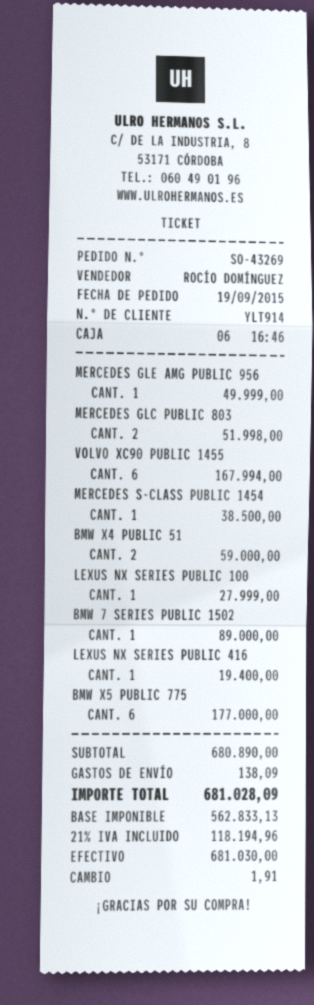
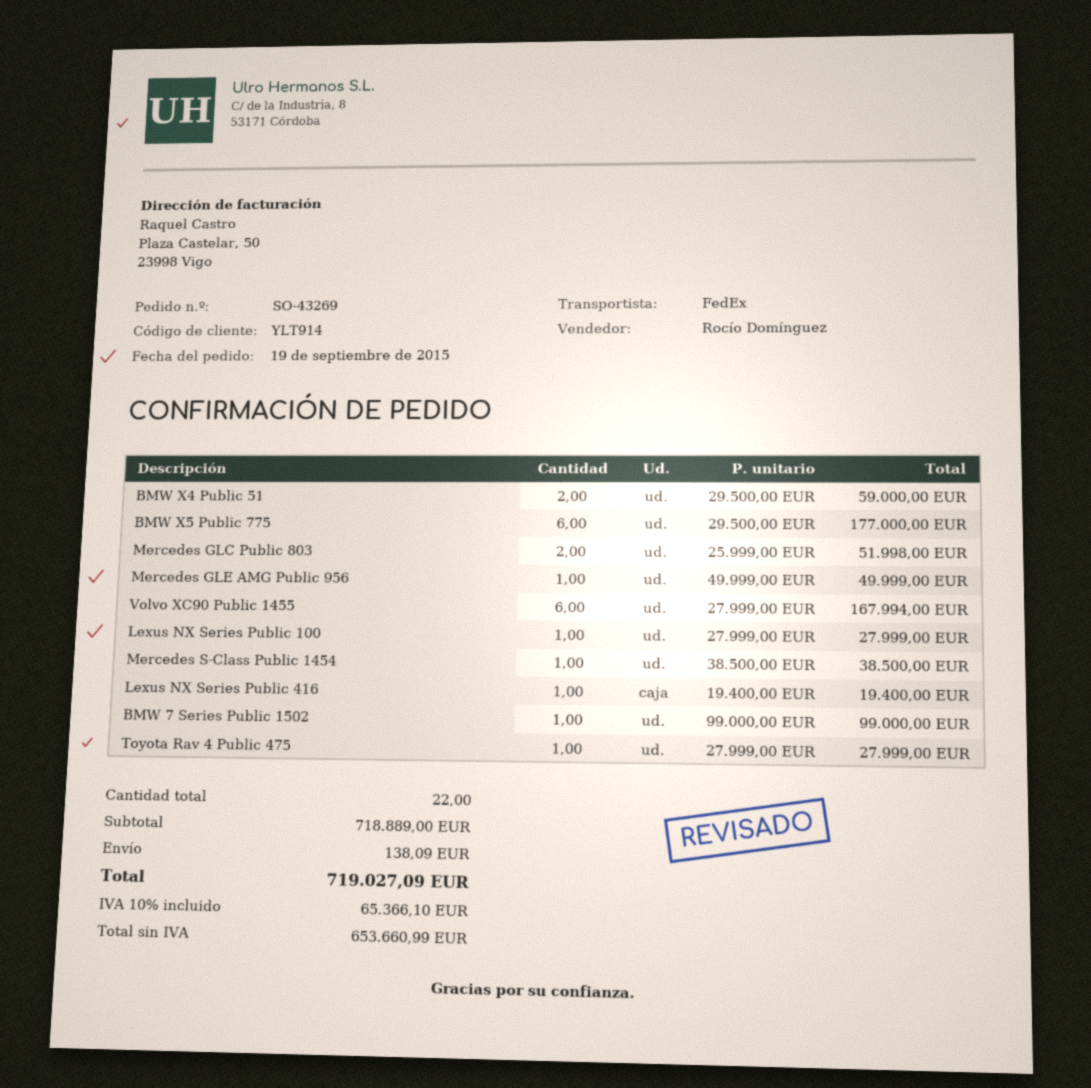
BMW 7 SERIES PUBLIC 1502: 1 for 89000.00 -> 1 for 99000.00
Toyota Rav 4 Public 475: none -> 1 for 27999.00
subtotal: 680890.00 -> 718889.00
net: 562833.13 -> 653660.99
tax: 21% = 118194.96 -> 10% = 65366.10
total: 681028.09 -> 719027.09

